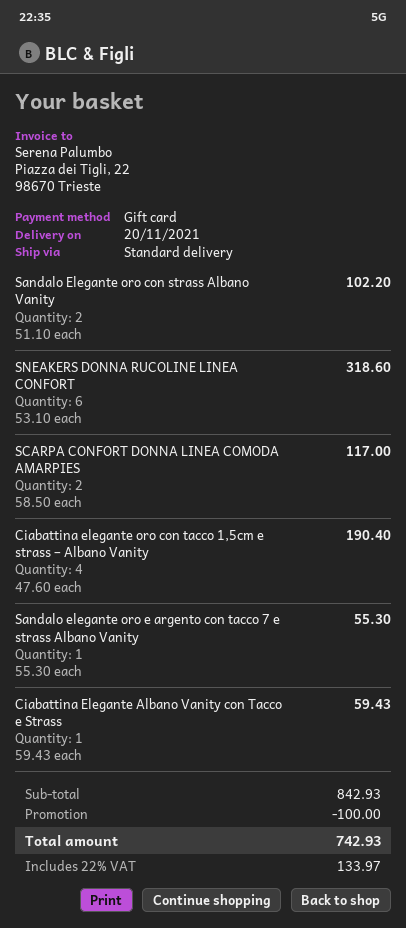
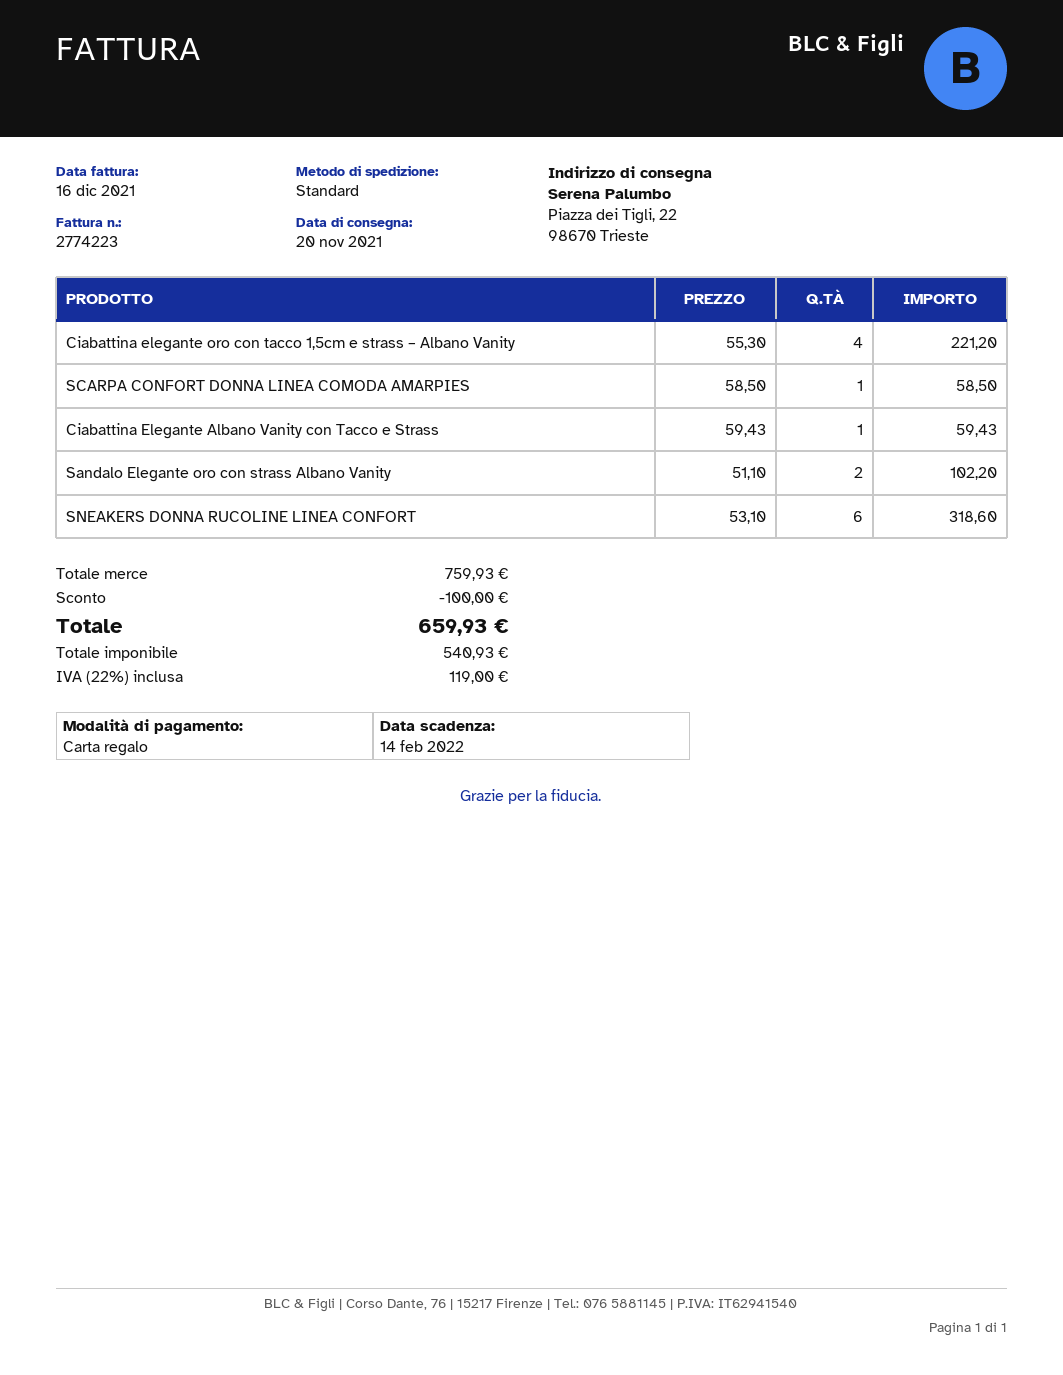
SCARPA CONFORT DONNA LINEA COMODA AMARPIES: 2 x 58.50 = 117.00 -> 1 x 58.50 = 58.50
Ciabattina elegante oro con tacco 1,5cm e strass – Albano Vanity: 4 x 47.60 = 190.40 -> 4 x 55.30 = 221.20
Sandalo elegante oro e argento con tacco 7 e strass Albano Vanity: 1 x 55.30 = 55.30 -> none
subtotal: 842.93 -> 759.93
tax: 22% = 133.97 -> 22% = 119.00
total: 742.93 -> 659.93

